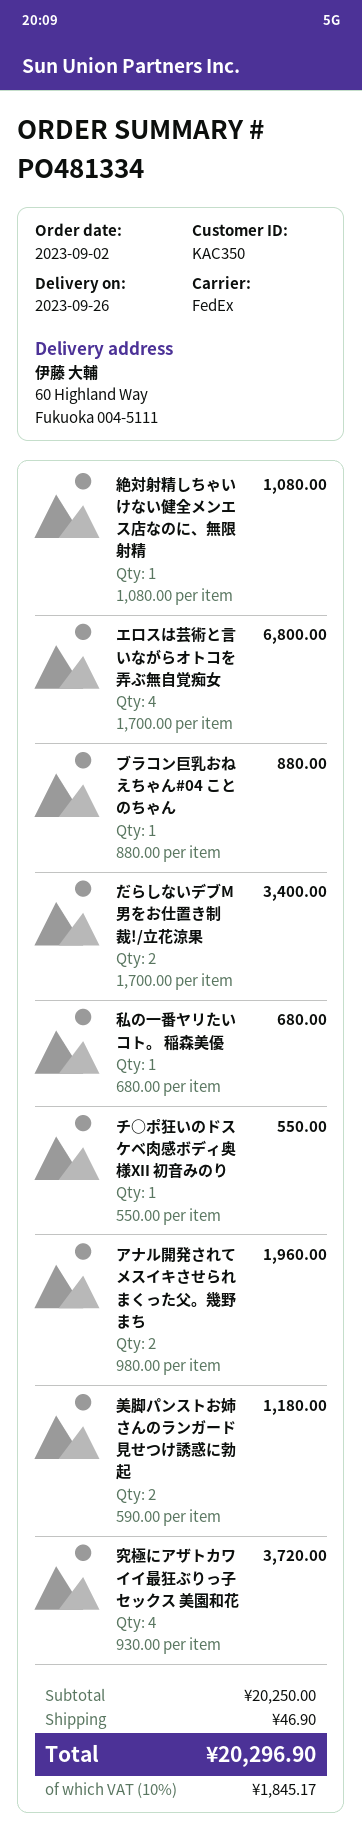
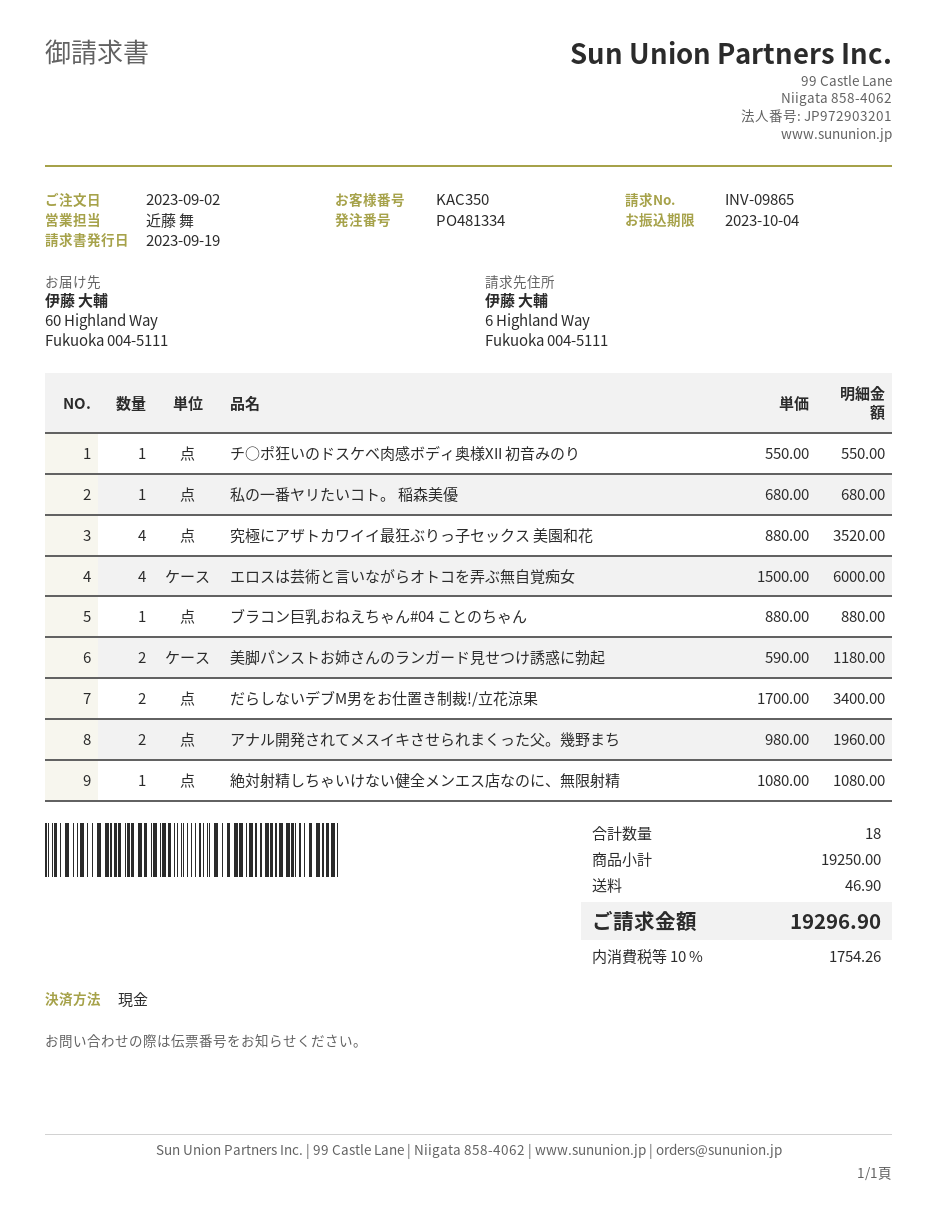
エロスは芸術と言いながらオトコを弄ぶ無自覚痴女: 4 x 1700.00 = 6800.00 -> 4 x 1500.00 = 6000.00
究極にアザトカワイイ最狂ぶりっ子セックス 美園和花: 4 x 930.00 = 3720.00 -> 4 x 880.00 = 3520.00
subtotal: 20250.00 -> 19250.00
tax: 10% = 1845.17 -> 10% = 1754.26
total: 20296.90 -> 19296.90

